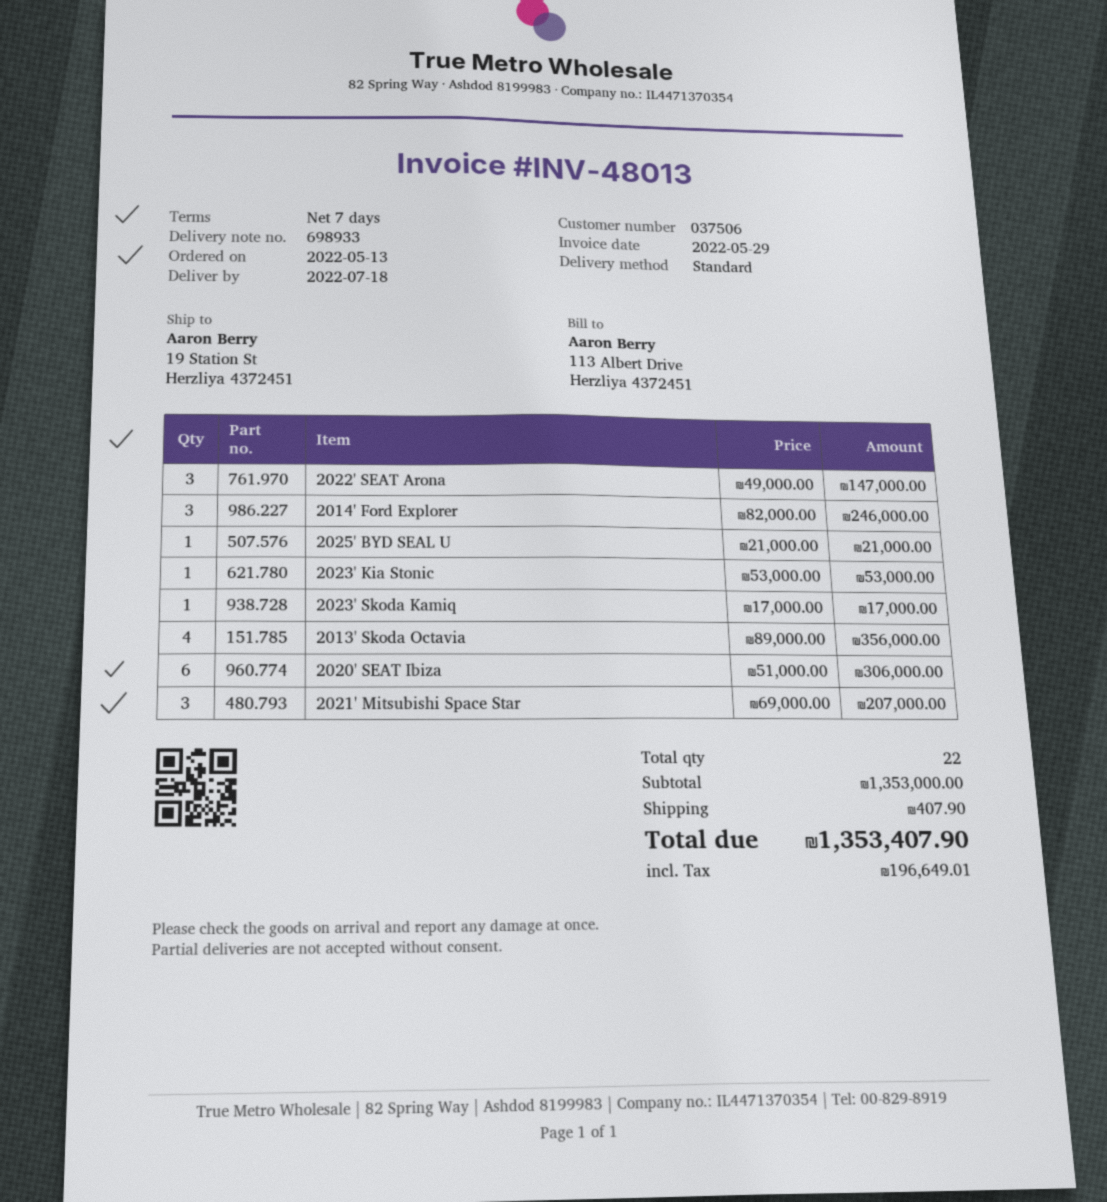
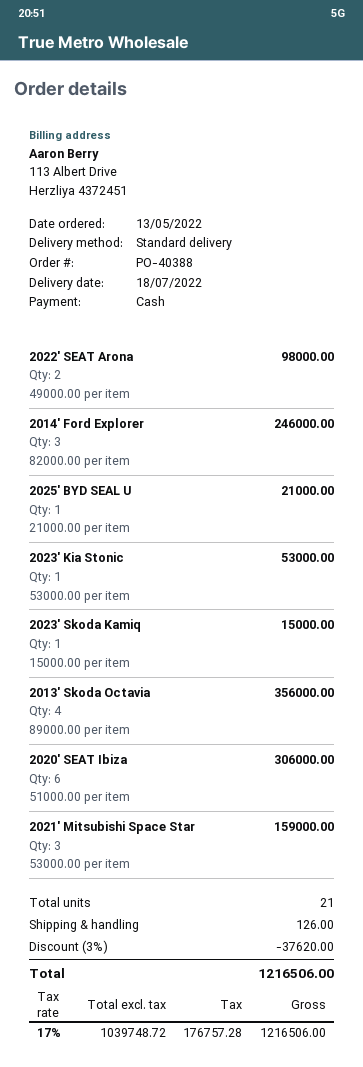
2022' SEAT Arona: 3 x 49000.00 = 147000.00 -> 2 x 49000.00 = 98000.00
2023' Skoda Kamiq: 1 x 17000.00 = 17000.00 -> 1 x 15000.00 = 15000.00
2021' Mitsubishi Space Star: 3 x 69000.00 = 207000.00 -> 3 x 53000.00 = 159000.00
total quantity: 22 -> 21
discount: none -> 3% = 37620.00
shipping: 407.90 -> 126.00
tax: 196649.01 -> 176757.28
total: 1353407.90 -> 1216506.00

